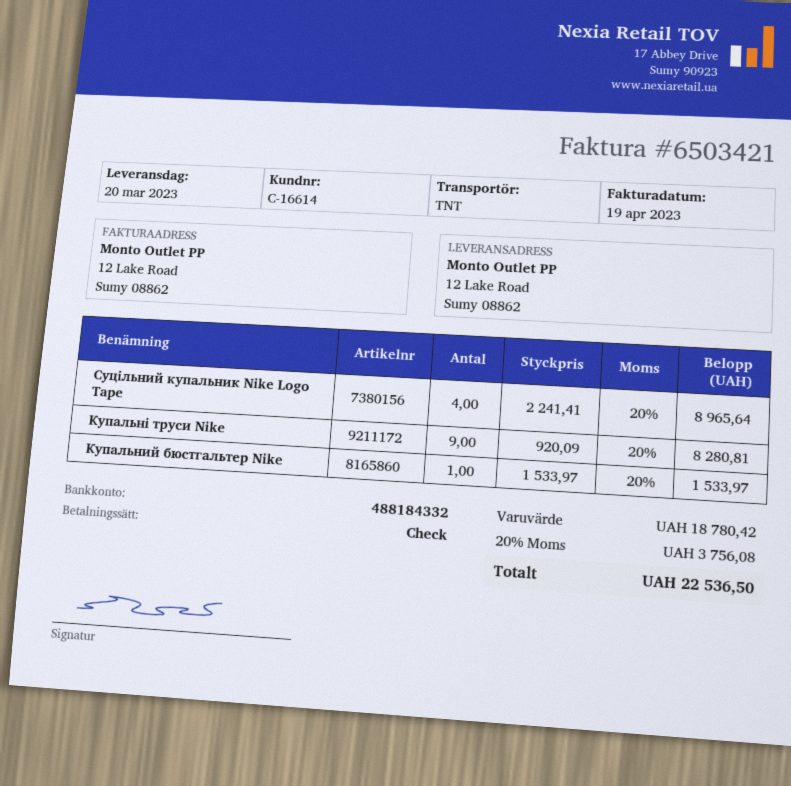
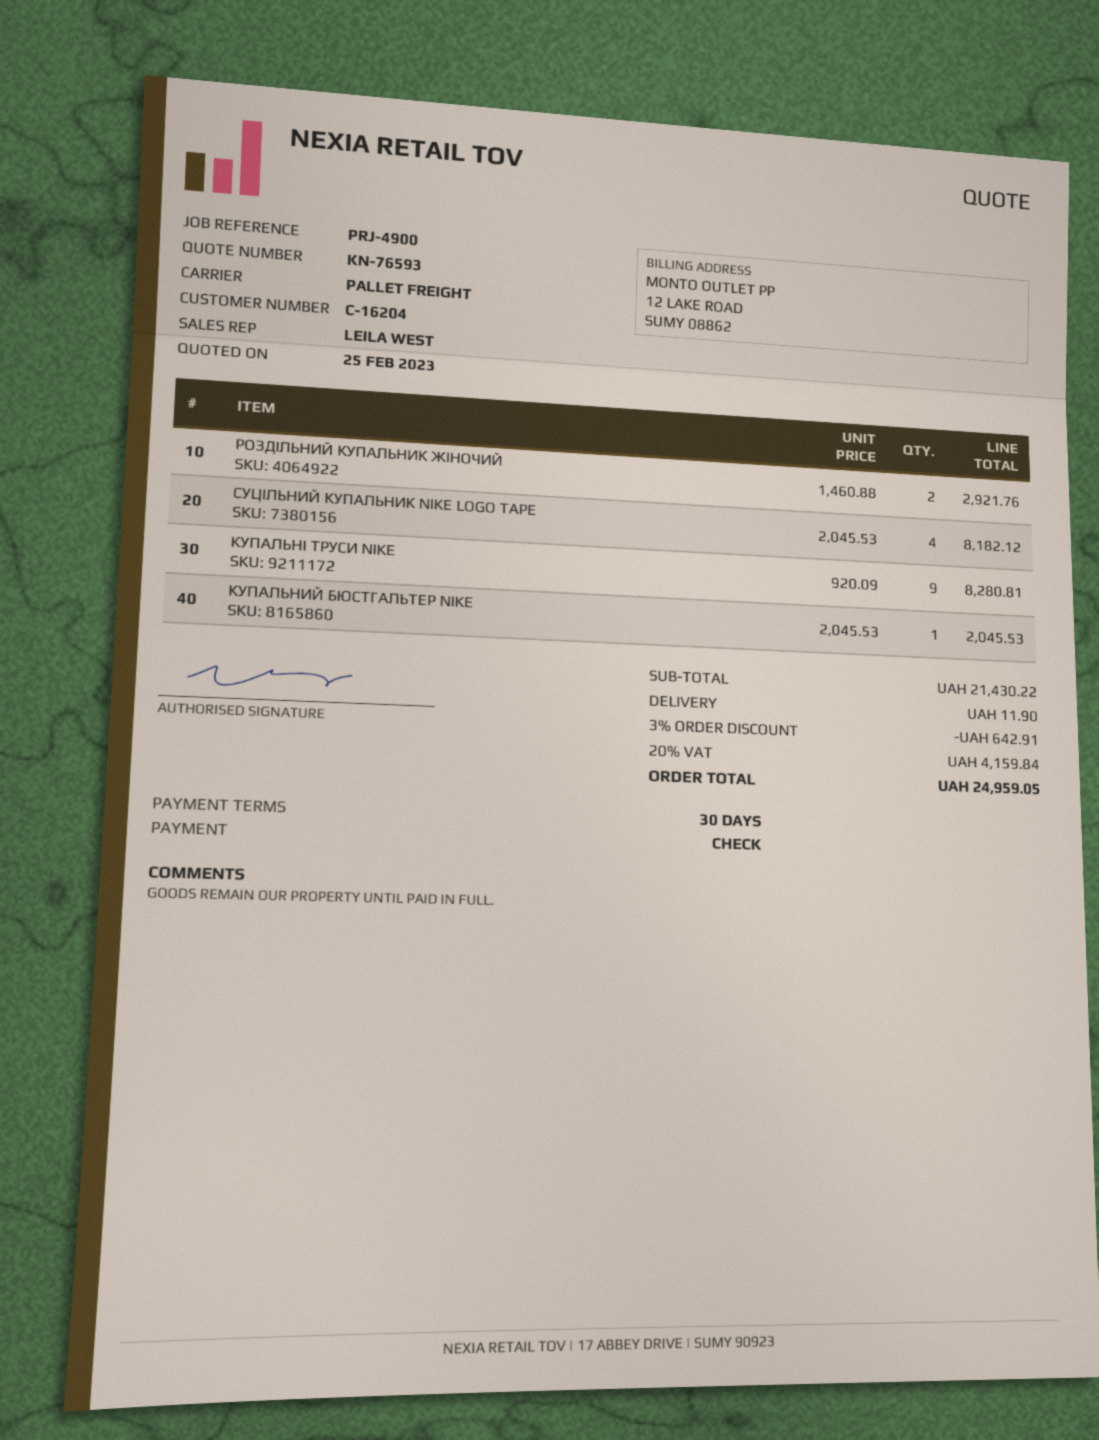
customer number: C-16614 -> C-16204
shipping method: TNT -> pallet freight
Суцільний купальник Nike Logo Tape: 4 x 2241.41 = 8965.64 -> 4 x 2045.53 = 8182.12
Купальний бюстгальтер Nike: 1 x 1533.97 = 1533.97 -> 1 x 2045.53 = 2045.53
РОЗДІЛЬНИЙ КУПАЛЬНИК ЖІНОЧИЙ: none -> 2 x 1460.88 = 2921.76
subtotal: 18780.42 -> 21430.22
discount: none -> 3% = 642.91
shipping: none -> 11.90
tax: 20% = 3756.08 -> 20% = 4159.84
total: 22536.50 -> 24959.05

